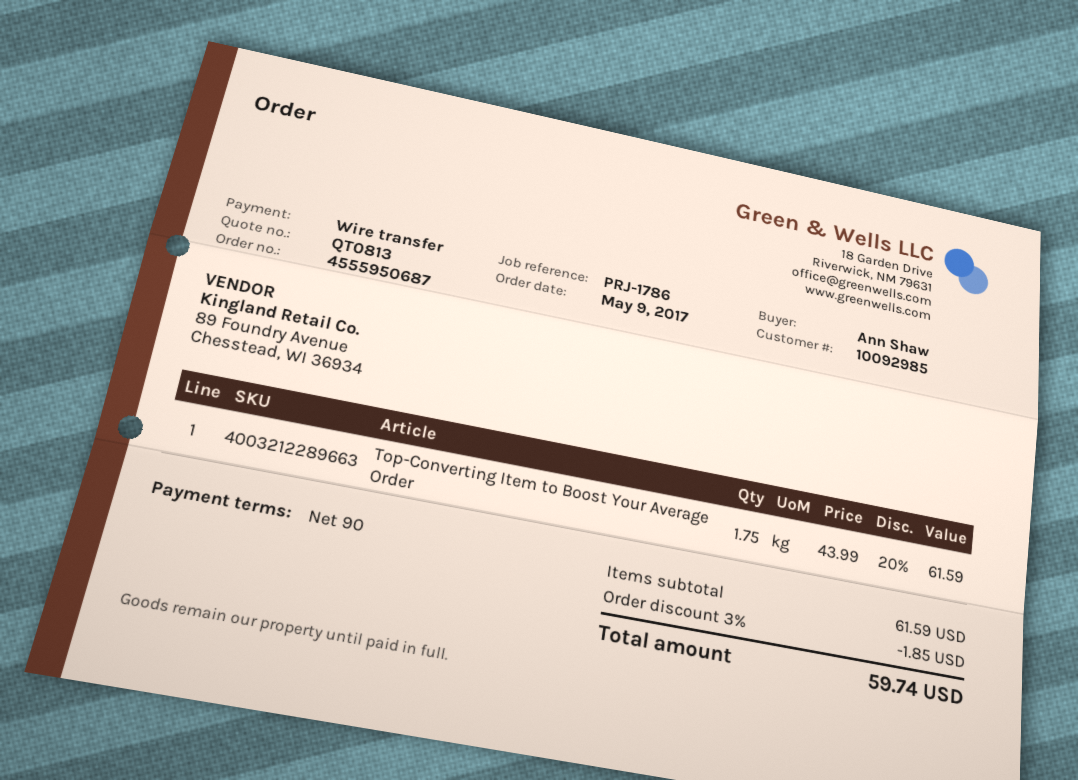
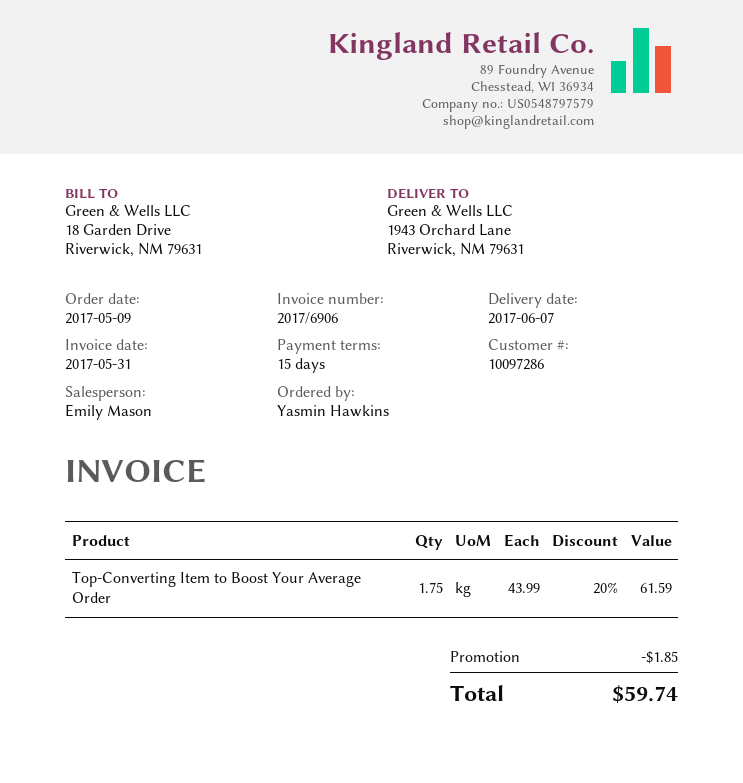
payment terms: 90 days -> 15 days
customer number: 10092985 -> 10097286
ordered by: Ann Shaw -> Yasmin Hawkins

